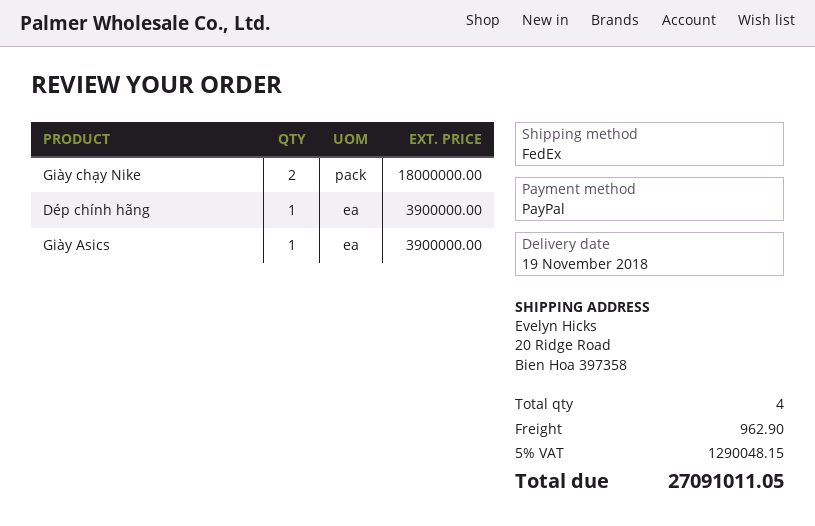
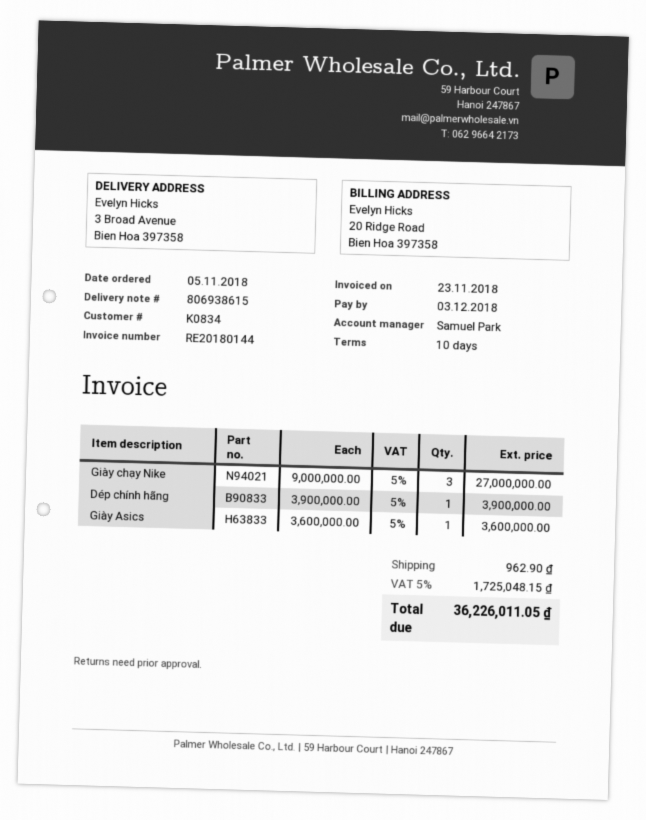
ship to: 20 Ridge Road, Bien Hoa 397358 -> 3 Broad Avenue, Bien Hoa 397358
Giày chạy Nike: 2 for 18000000.00 -> 3 for 27000000.00
Giày Asics: 1 for 3900000.00 -> 1 for 3600000.00
tax: 5% = 1290048.15 -> 5% = 1725048.15
total: 27091011.05 -> 36226011.05

